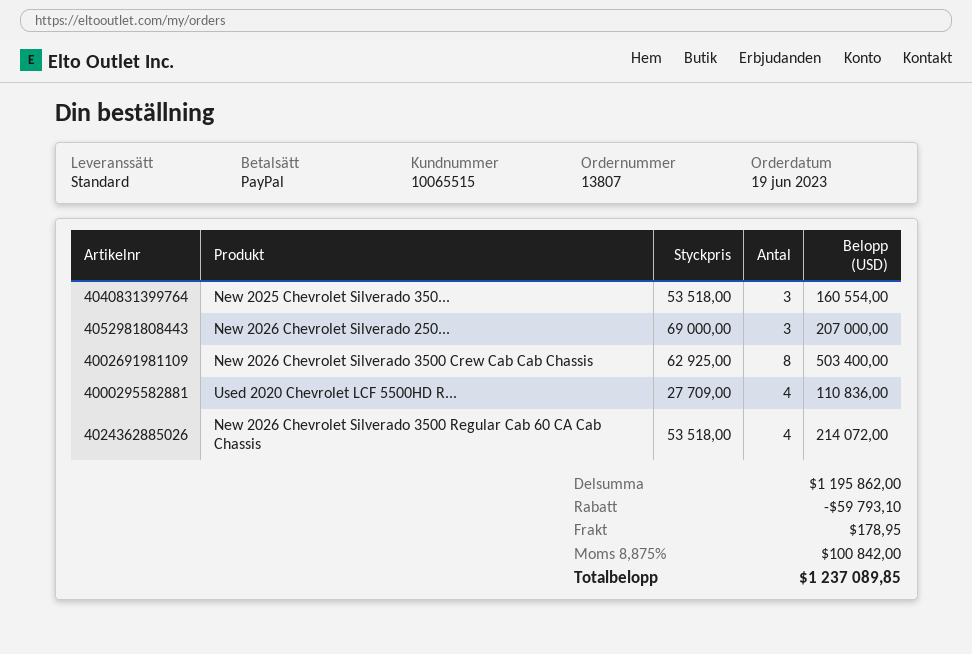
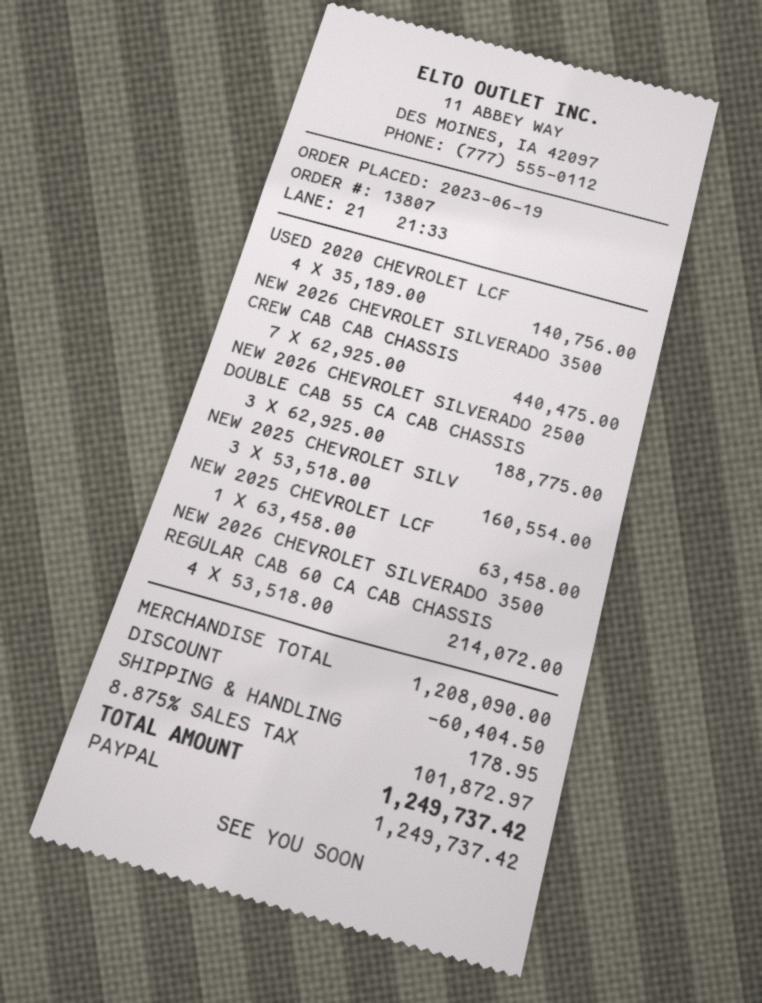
New 2026 Chevrolet Silverado 250...: 3 x 69000.00 = 207000.00 -> 3 x 62925.00 = 188775.00
New 2026 Chevrolet Silverado 3500 Crew Cab Cab Chassis: 8 x 62925.00 = 503400.00 -> 7 x 62925.00 = 440475.00
Used 2020 Chevrolet LCF 5500HD R...: 4 x 27709.00 = 110836.00 -> 4 x 35189.00 = 140756.00
NEW 2025 CHEVROLET LCF: none -> 1 x 63458.00 = 63458.00
subtotal: 1195862.00 -> 1208090.00
discount: 59793.10 -> 60404.50
tax: 8.875% = 100842.00 -> 8.875% = 101872.97
total: 1237089.85 -> 1249737.42

